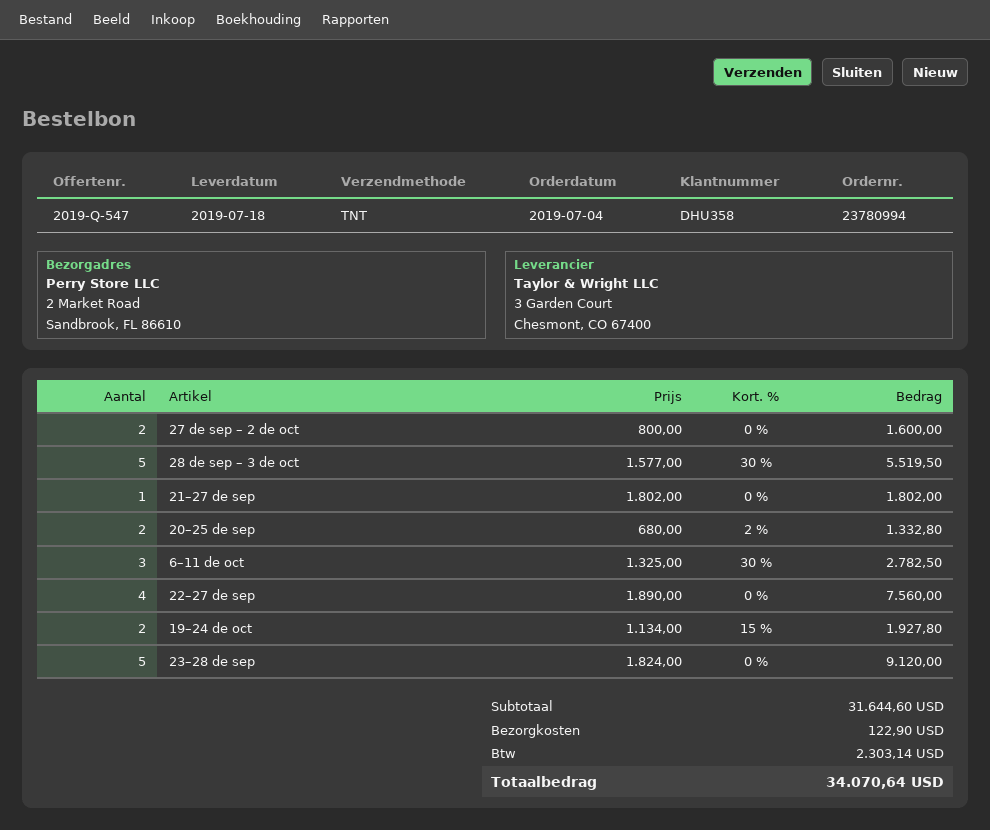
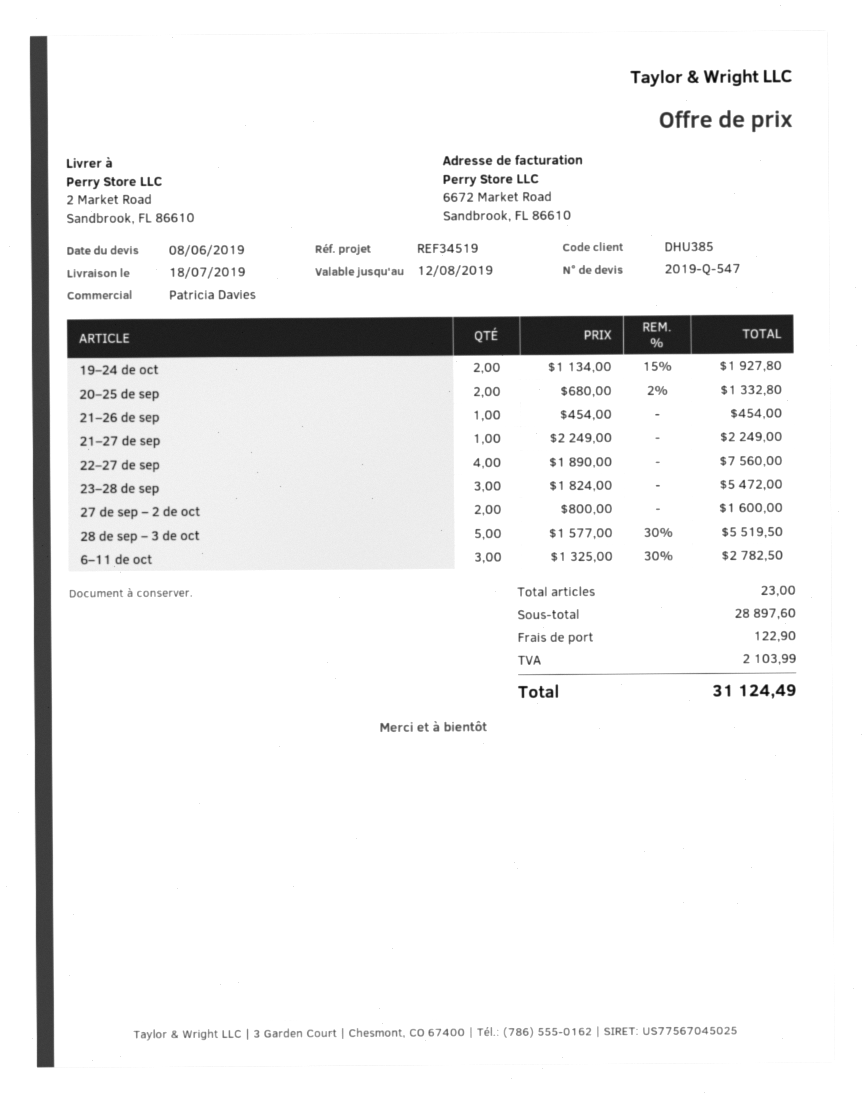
customer number: DHU358 -> DHU385
21–27 de sep: 1 x 1802.00 = 1802.00 -> 1 x 2249.00 = 2249.00
23–28 de sep: 5 x 1824.00 = 9120.00 -> 3 x 1824.00 = 5472.00
21–26 de sep: none -> 1 x 454.00 = 454.00
subtotal: 31644.60 -> 28897.60
tax: 2303.14 -> 2103.99
total: 34070.64 -> 31124.49

